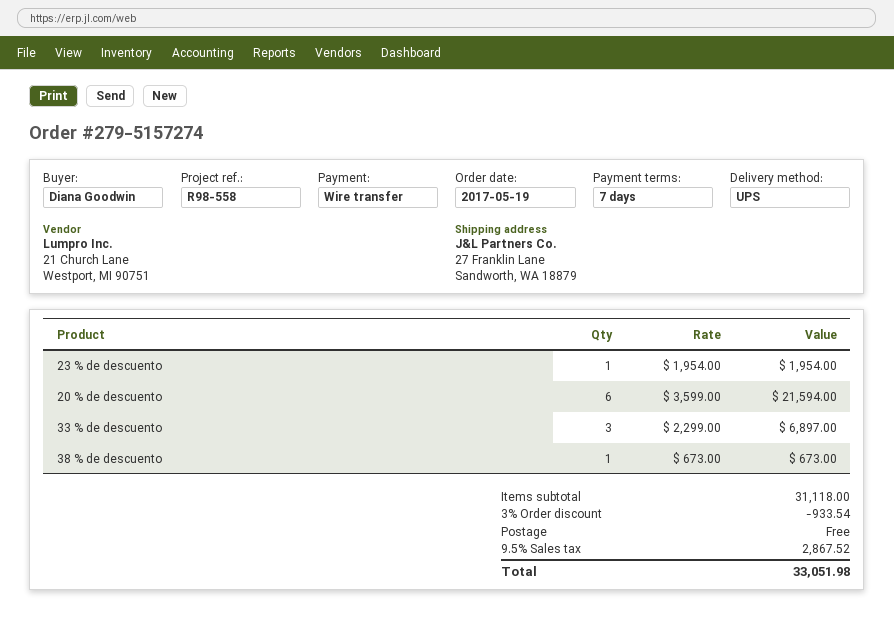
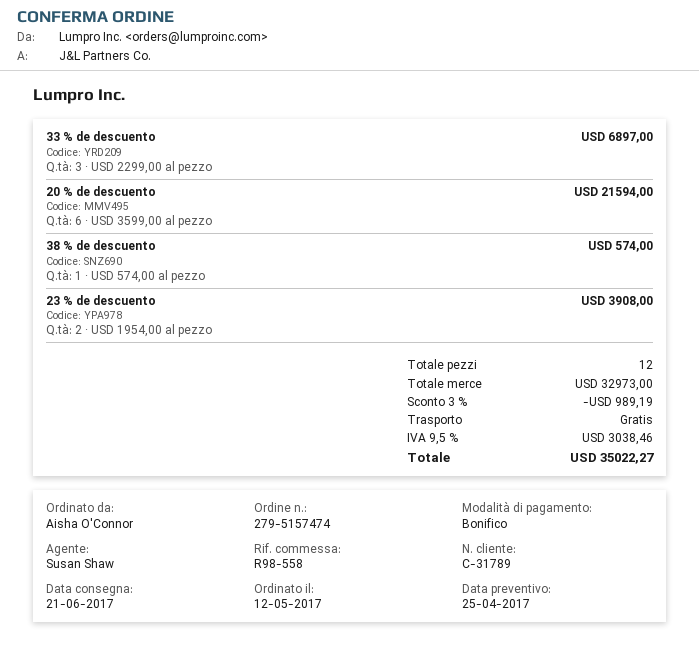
order number: 279-5157274 -> 279-5157474
order date: 2017-05-19 -> 2017-05-12
ordered by: Diana Goodwin -> Aisha O'Connor
23 % de descuento: 1 x 1954.00 = 1954.00 -> 2 x 1954.00 = 3908.00
38 % de descuento: 1 x 673.00 = 673.00 -> 1 x 574.00 = 574.00
subtotal: 31118.00 -> 32973.00
discount: 3% = 933.54 -> 3% = 989.19
tax: 9.5% = 2867.52 -> 9.5% = 3038.46
total: 33051.98 -> 35022.27

